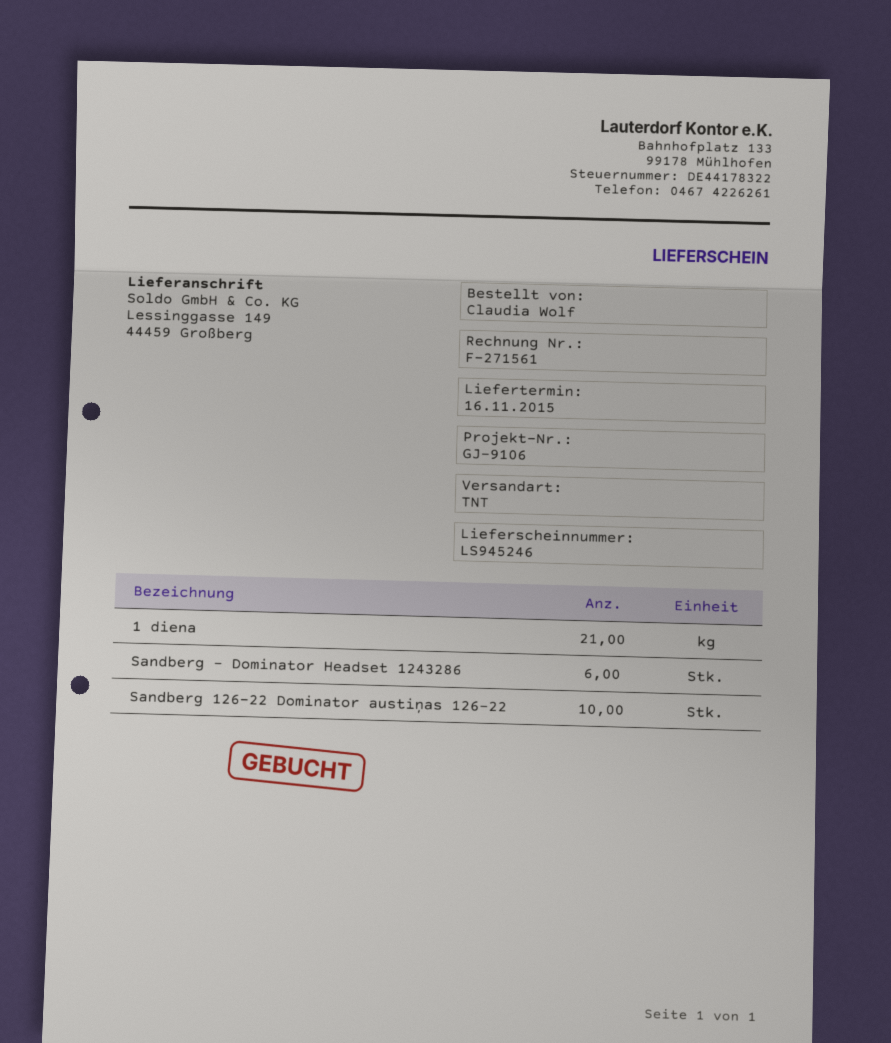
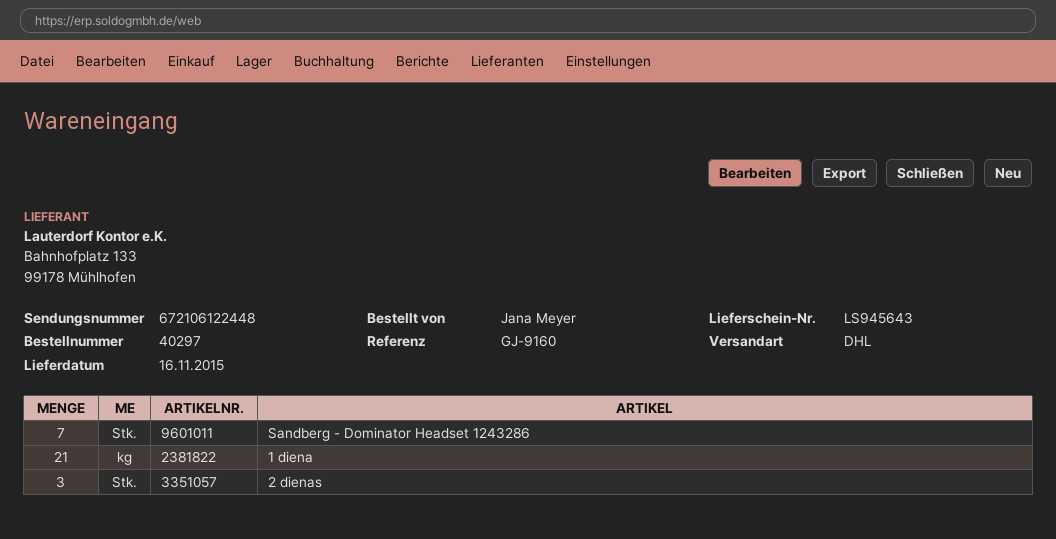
delivery note number: LS945246 -> LS945643
reference: GJ-9106 -> GJ-9160
ordered by: Claudia Wolf -> Jana Meyer
shipping method: TNT -> DHL
Sandberg - Dominator Headset 1243286: 6 -> 7
Sandberg 126-22 Dominator austiņas 126-22: 10 -> none
2 dienas: none -> 3

